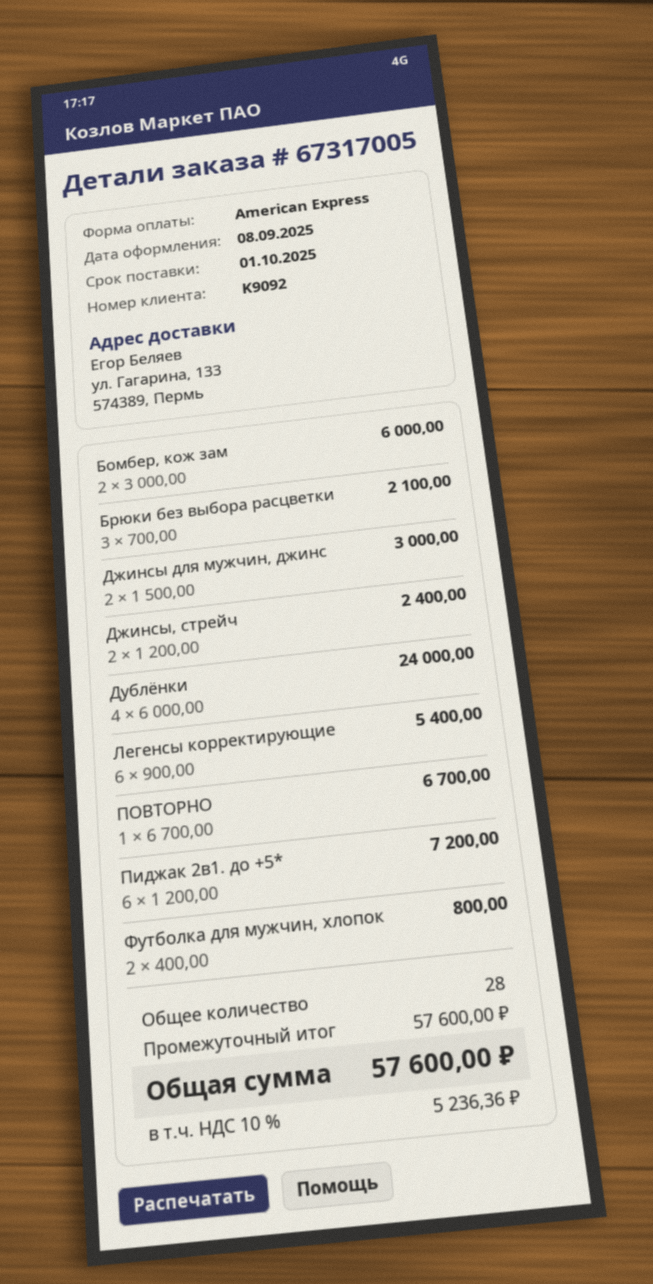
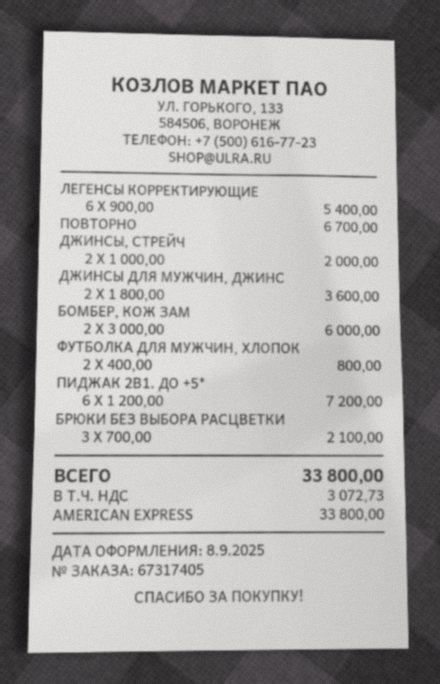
order number: 67317005 -> 67317405
Джинсы для мужчин, джинс: 2 x 1500.00 = 3000.00 -> 2 x 1800.00 = 3600.00
Джинсы, стрейч: 2 x 1200.00 = 2400.00 -> 2 x 1000.00 = 2000.00
Дублёнки: 4 x 6000.00 = 24000.00 -> none
tax: 5236.36 -> 3072.73
total: 57600.00 -> 33800.00

